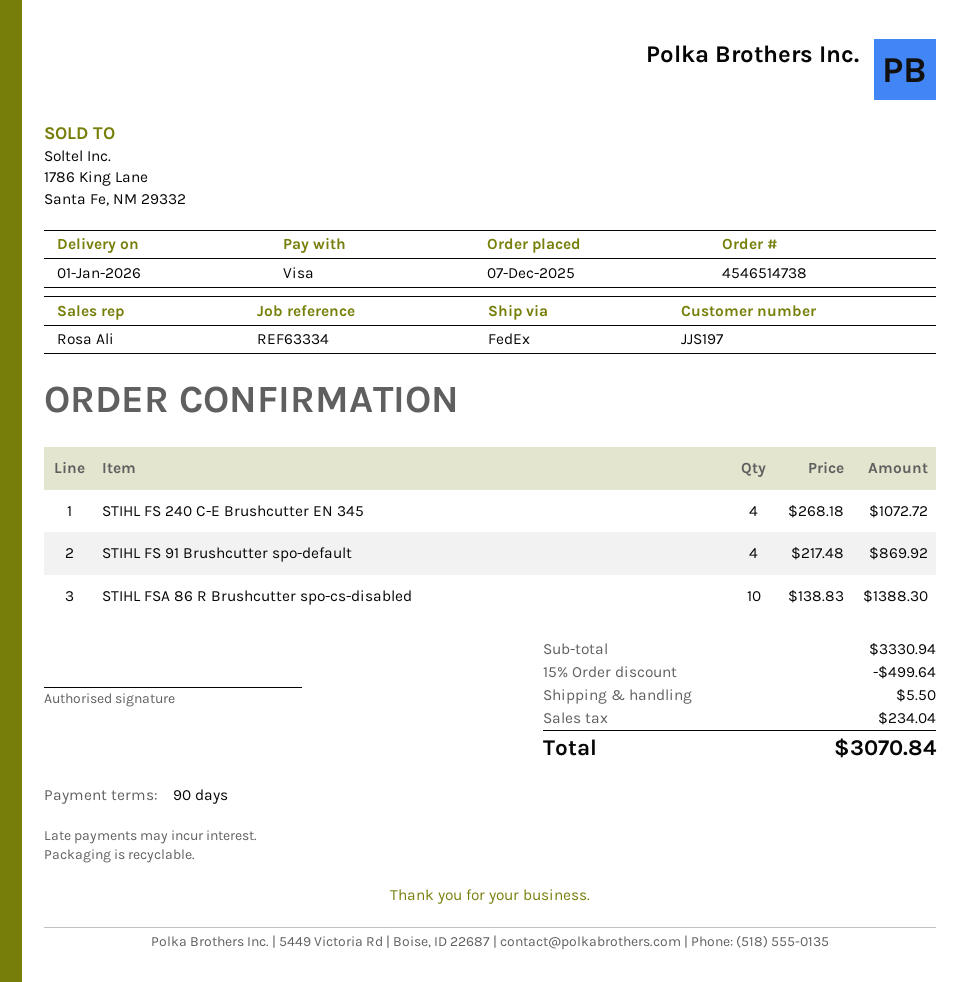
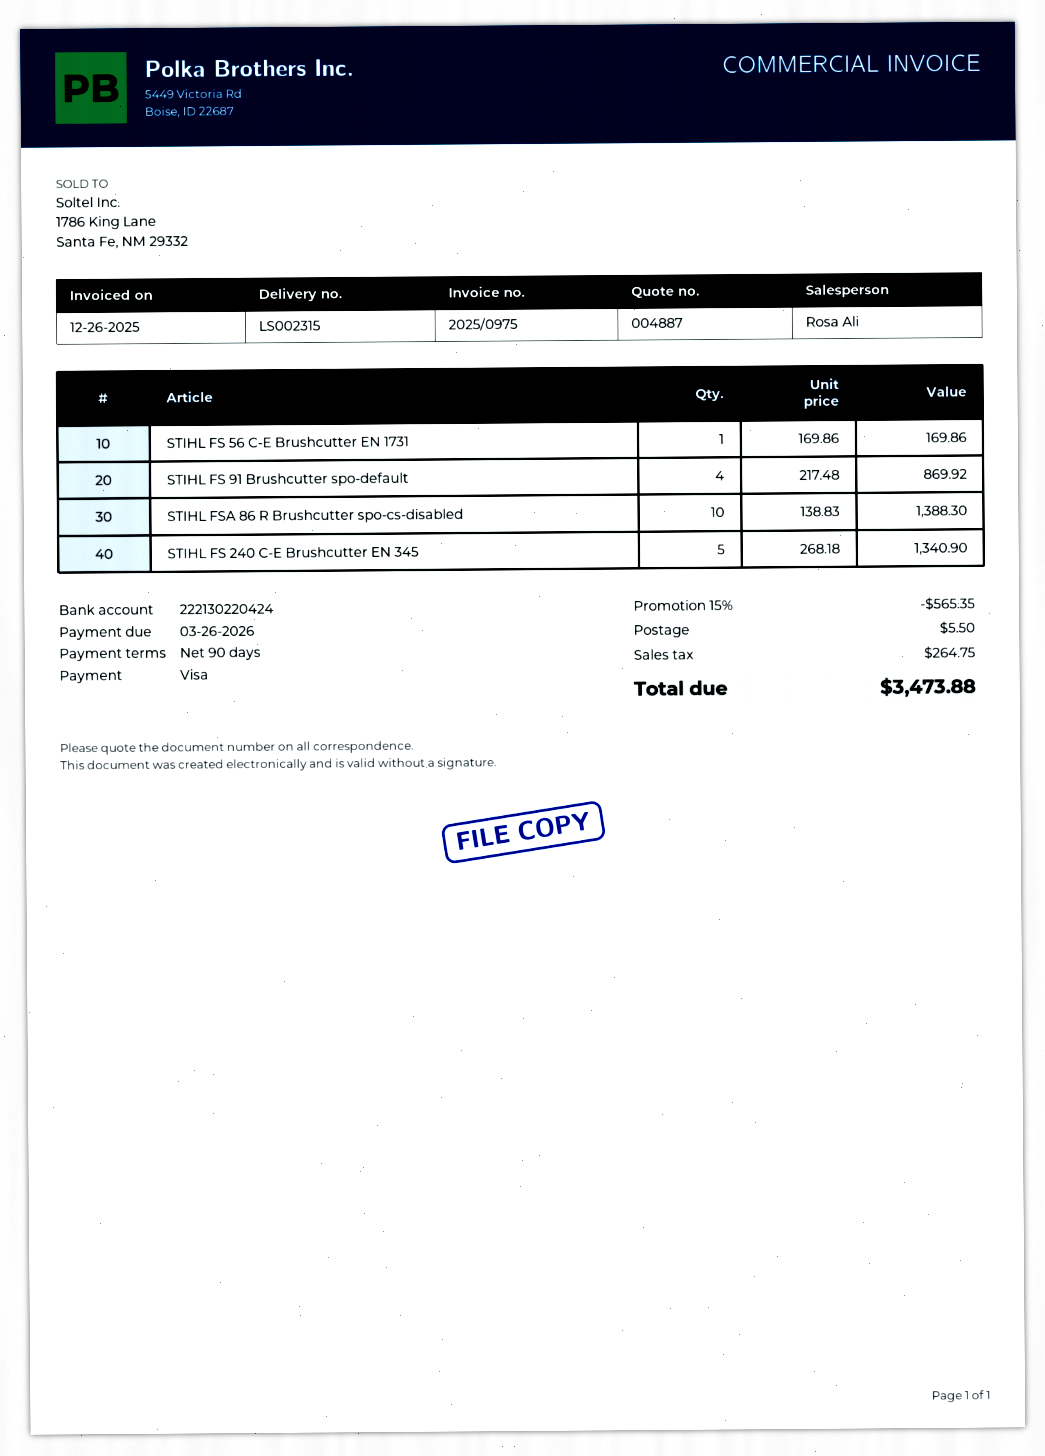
STIHL FS 240 C-E Brushcutter EN 345: 4 x 268.18 = 1072.72 -> 5 x 268.18 = 1340.90
STIHL FS 56 C-E Brushcutter EN 1731: none -> 1 x 169.86 = 169.86
discount: 15% = 499.64 -> 15% = 565.35
tax: 234.04 -> 264.75
total: 3070.84 -> 3473.88

